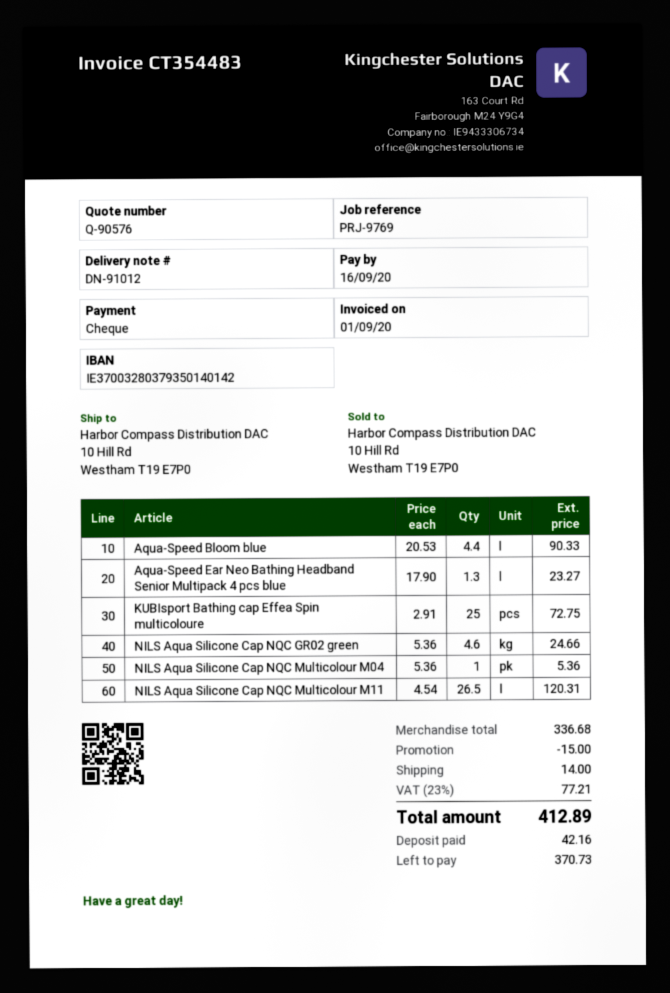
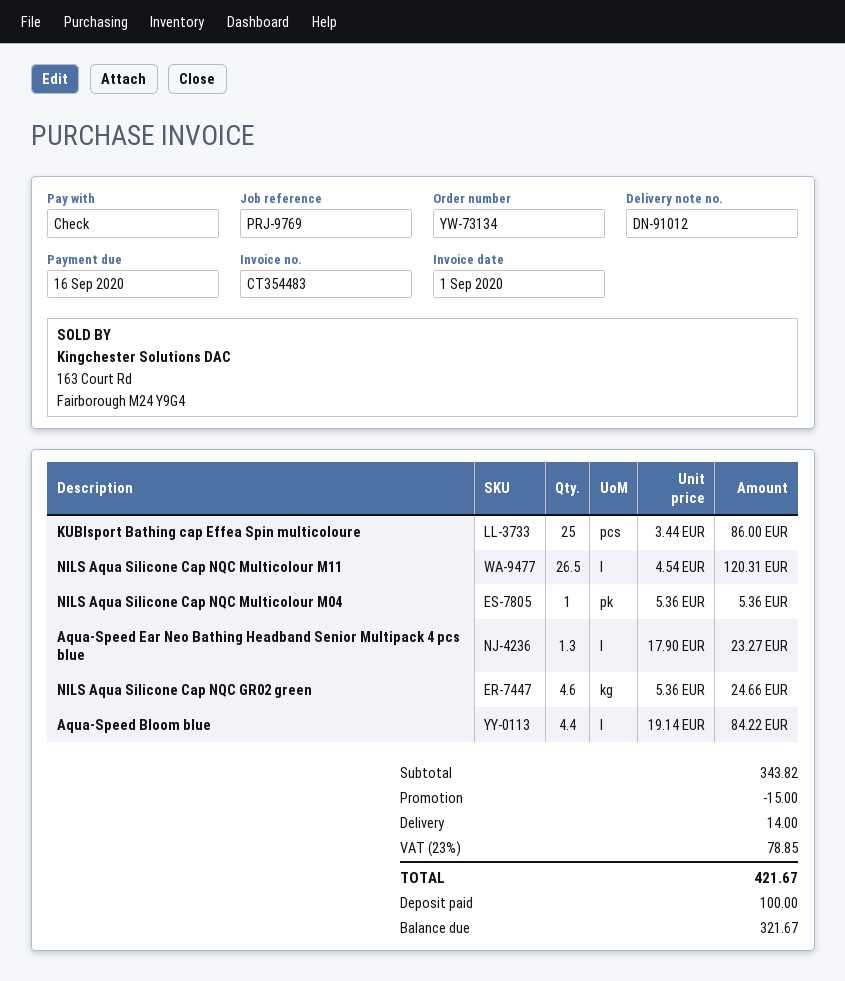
Aqua-Speed Bloom blue: 4.4 x 20.53 = 90.33 -> 4.4 x 19.14 = 84.22
KUBIsport Bathing cap Effea Spin multicoloure: 25 x 2.91 = 72.75 -> 25 x 3.44 = 86.00
subtotal: 336.68 -> 343.82
tax: 23% = 77.21 -> 23% = 78.85
total: 412.89 -> 421.67
deposit: 42.16 -> 100.00
balance: 370.73 -> 321.67

